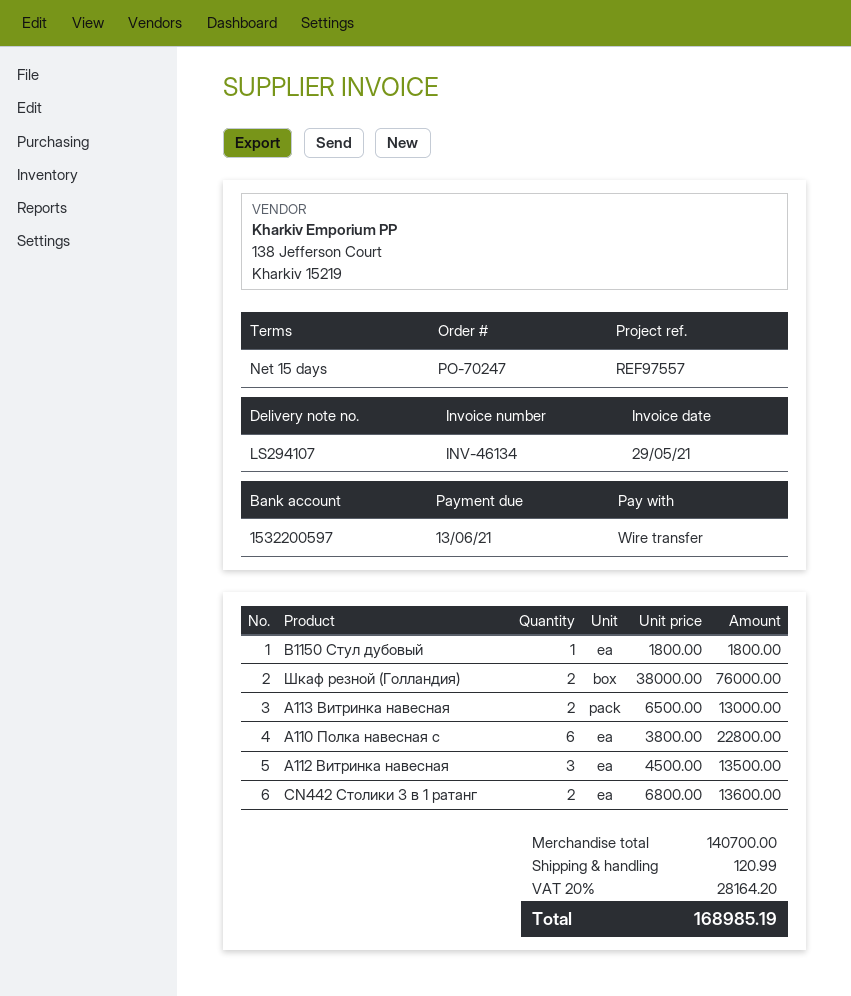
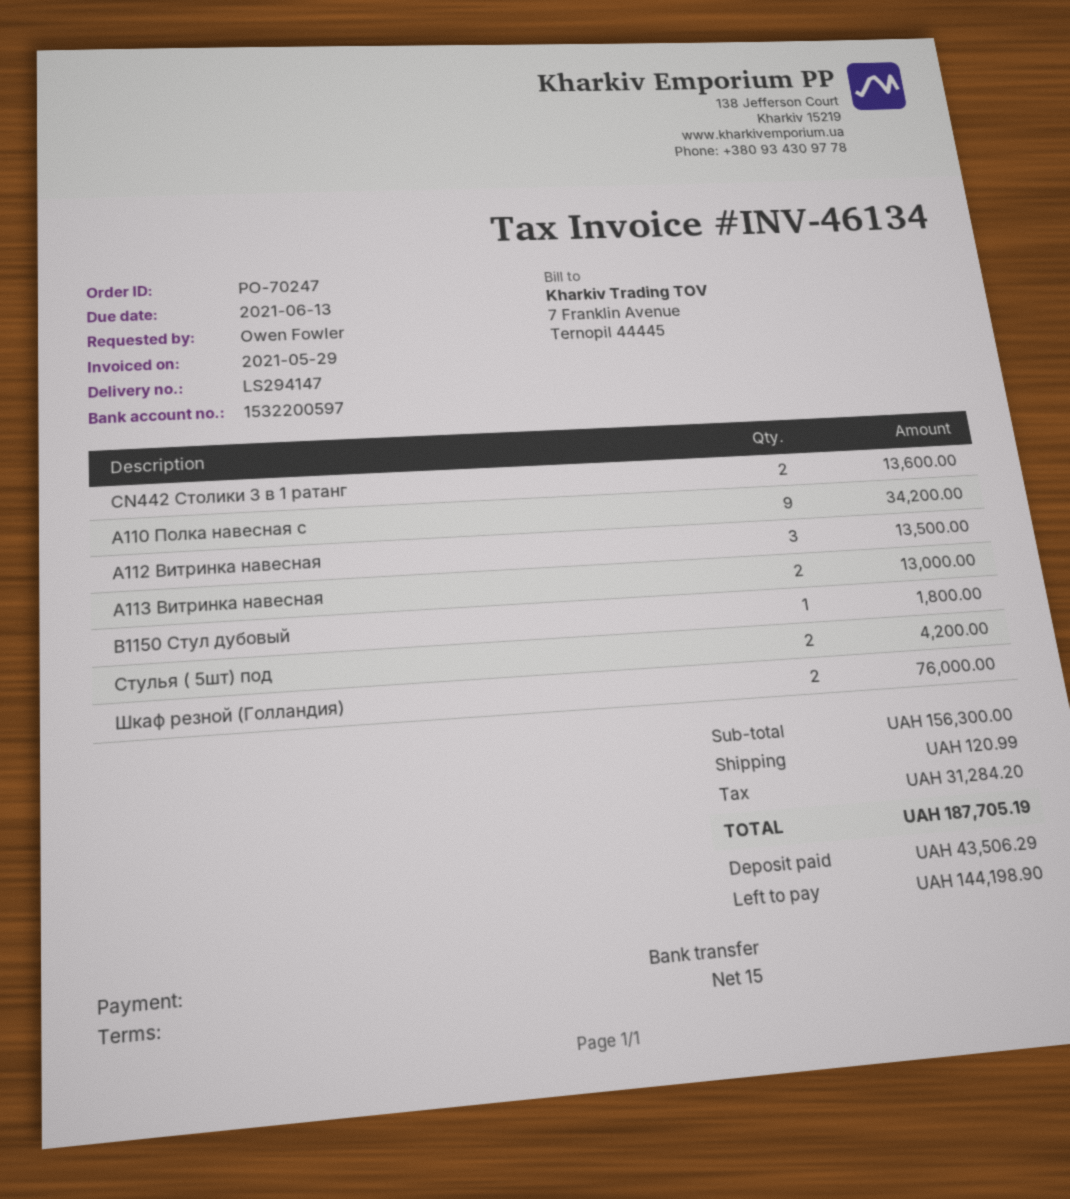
delivery note number: LS294107 -> LS294147
А110 Полка навесная с: 6 for 22800.00 -> 9 for 34200.00
Стулья ( 5шт) под: none -> 2 for 4200.00
subtotal: 140700.00 -> 156300.00
tax: 28164.20 -> 31284.20
total: 168985.19 -> 187705.19

